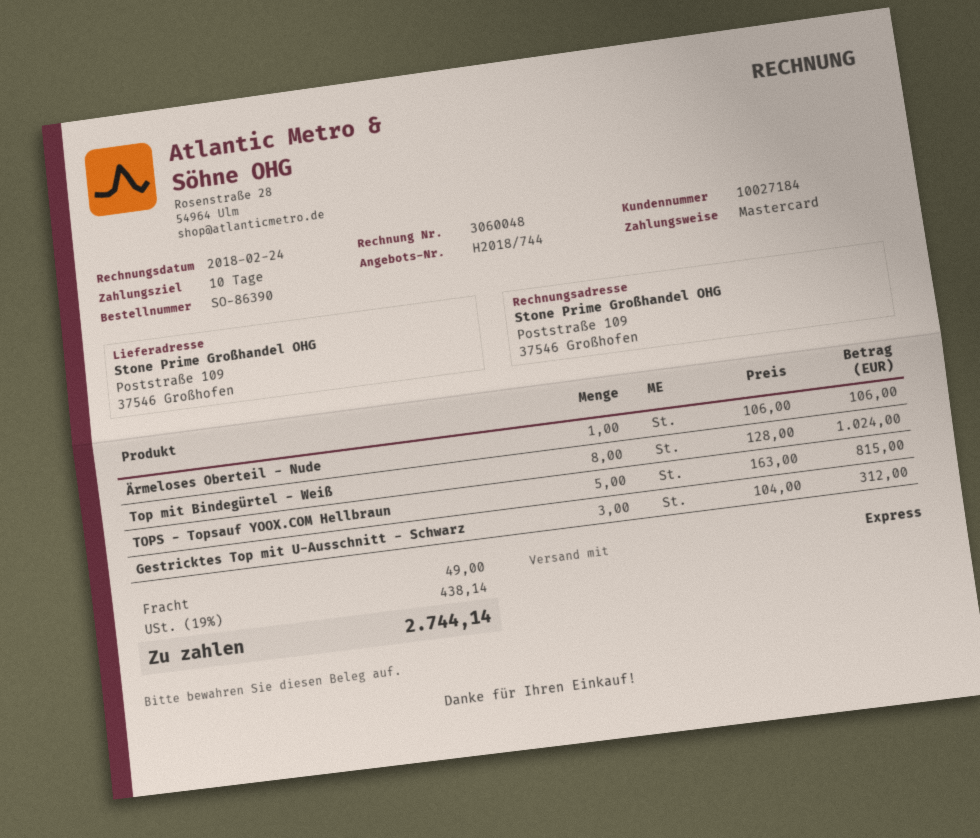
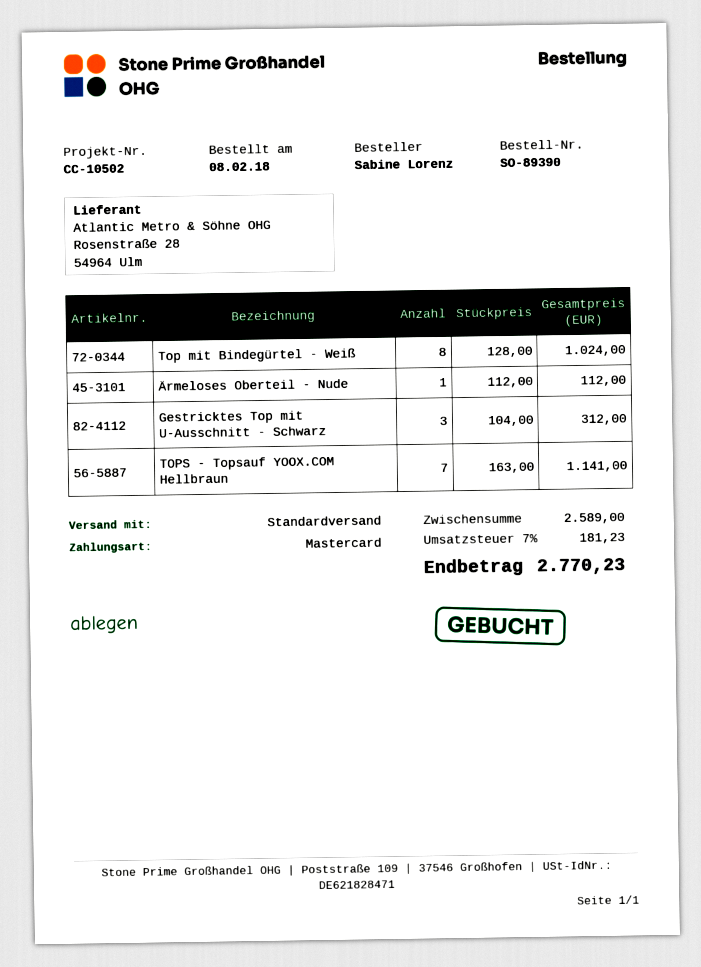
order number: SO-86390 -> SO-89390
shipping method: express -> standard
Ärmeloses Oberteil - Nude: 1 x 106.00 = 106.00 -> 1 x 112.00 = 112.00
TOPS - Topsauf YOOX.COM Hellbraun: 5 x 163.00 = 815.00 -> 7 x 163.00 = 1141.00
shipping: 49.00 -> none
tax: 19% = 438.14 -> 7% = 181.23
total: 2744.14 -> 2770.23

